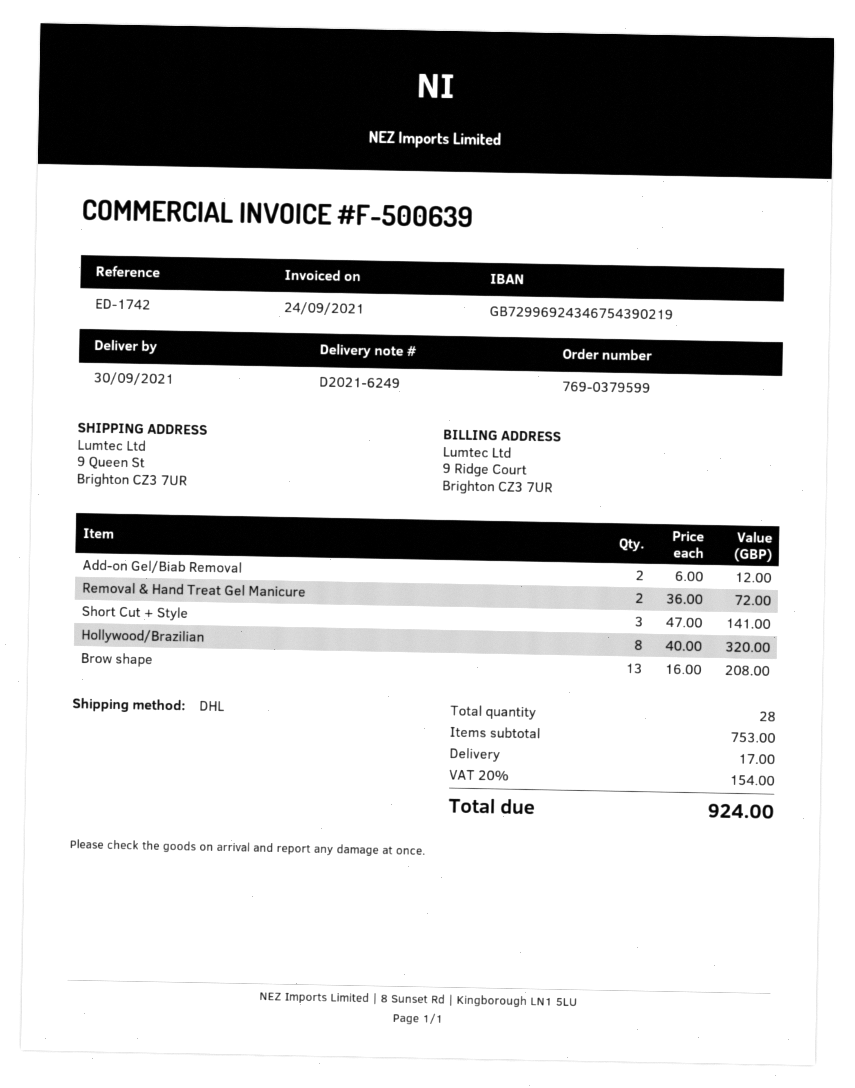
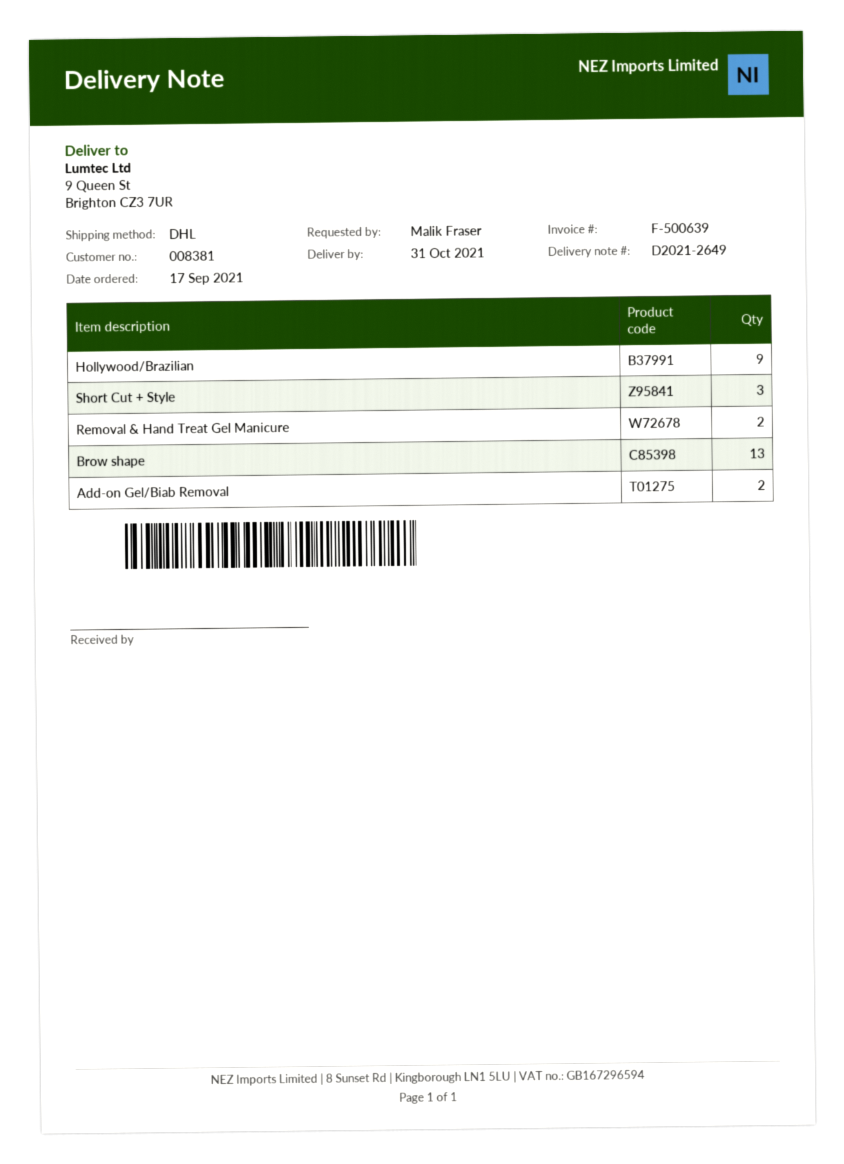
delivery note number: D2021-6249 -> D2021-2649
delivery date: 2021-09-30 -> 2021-10-31
Hollywood/Brazilian: 8 -> 9

